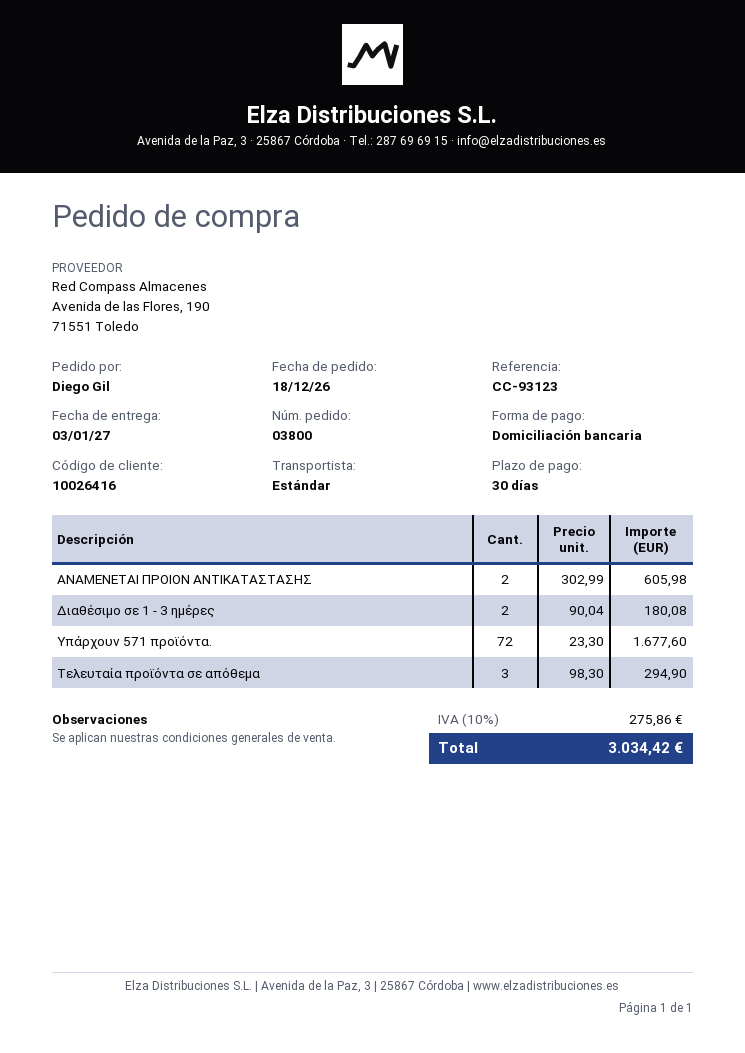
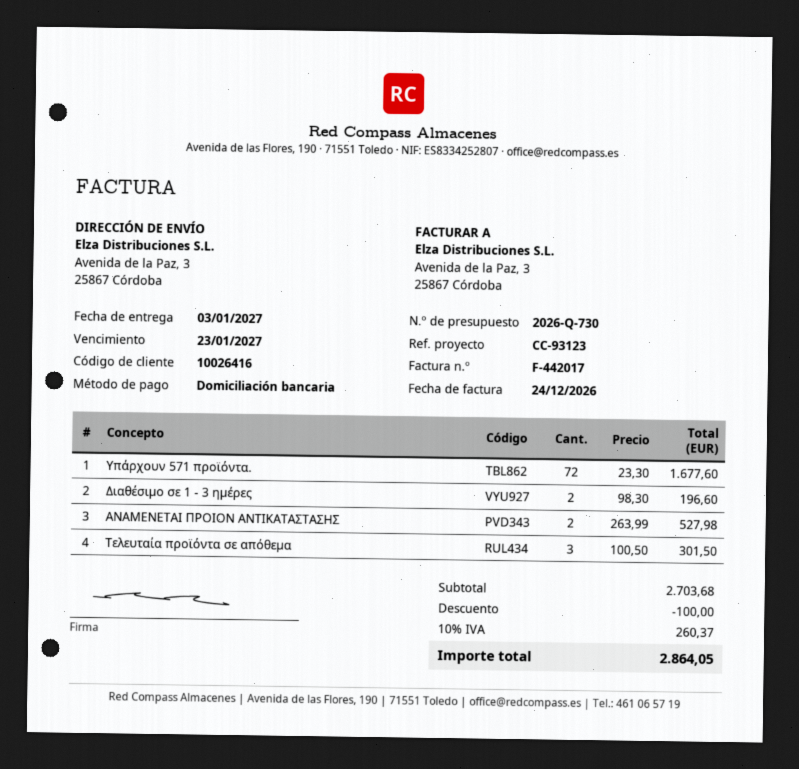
ΑΝΑΜΕΝΕΤΑΙ ΠΡΟΙΟΝ ΑΝΤΙΚΑΤΑΣΤΑΣΗΣ: 2 x 302.99 = 605.98 -> 2 x 263.99 = 527.98
Διαθέσιμο σε 1 - 3 ημέρες: 2 x 90.04 = 180.08 -> 2 x 98.30 = 196.60
Τελευταία προϊόντα σε απόθεμα: 3 x 98.30 = 294.90 -> 3 x 100.50 = 301.50
discount: none -> 100.00
tax: 10% = 275.86 -> 10% = 260.37
total: 3034.42 -> 2864.05

